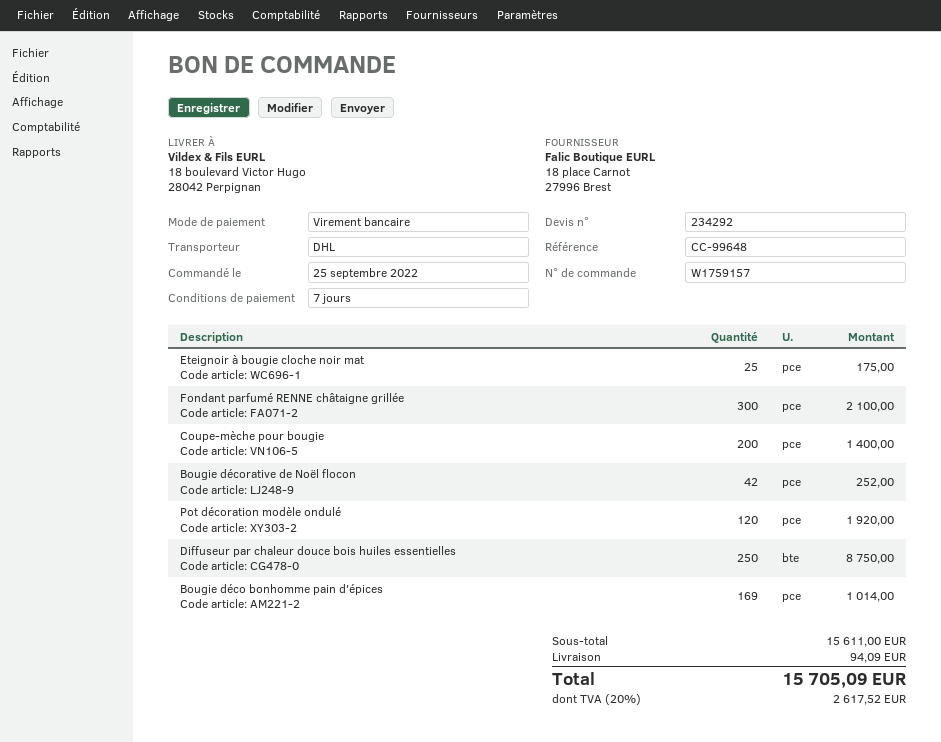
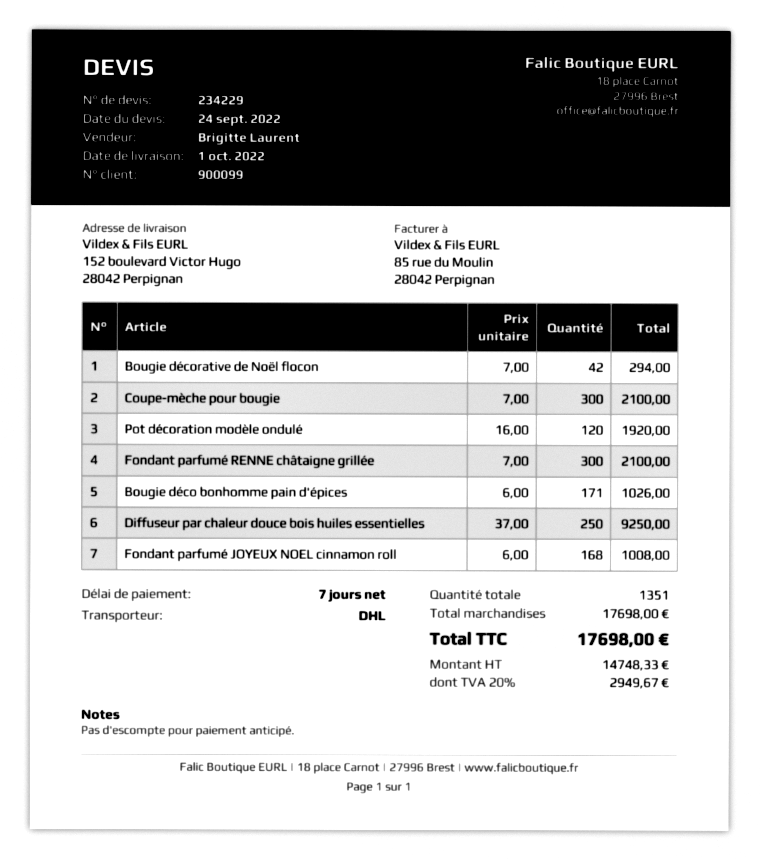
quote number: 234292 -> 234229
ship to: 18 boulevard Victor Hugo, 28042 Perpignan -> 152 boulevard Victor Hugo, 28042 Perpignan
Eteignoir à bougie cloche noir mat: 25 for 175.00 -> none
Coupe-mèche pour bougie: 200 for 1400.00 -> 300 for 2100.00
Bougie décorative de Noël flocon: 42 for 252.00 -> 42 for 294.00
Diffuseur par chaleur douce bois huiles essentielles: 250 for 8750.00 -> 250 for 9250.00
Bougie déco bonhomme pain d'épices: 169 for 1014.00 -> 171 for 1026.00
Fondant parfumé JOYEUX NOEL cinnamon roll: none -> 168 for 1008.00
subtotal: 15611.00 -> 17698.00
shipping: 94.09 -> none
tax: 20% = 2617.52 -> 20% = 2949.67
total: 15705.09 -> 17698.00

